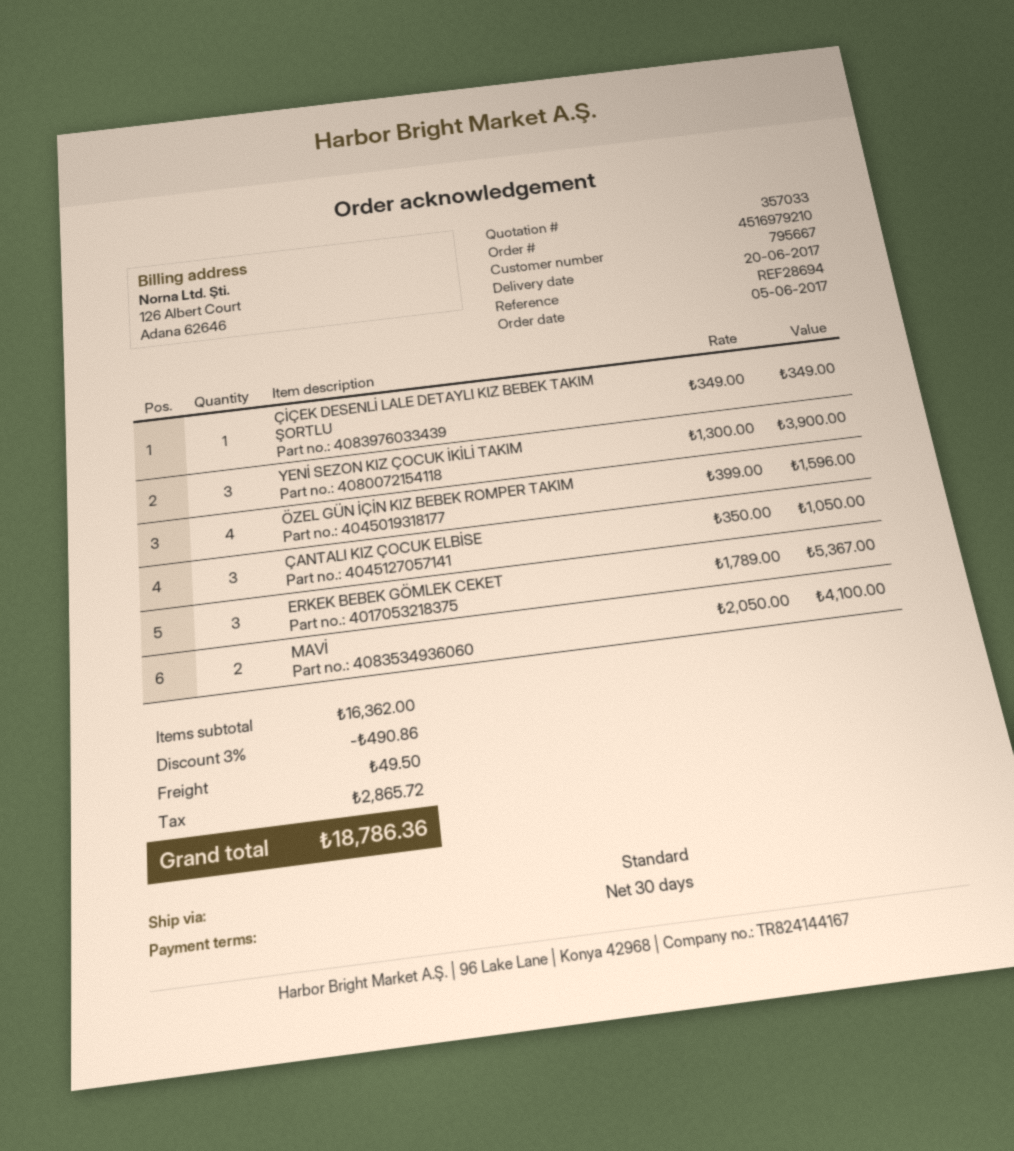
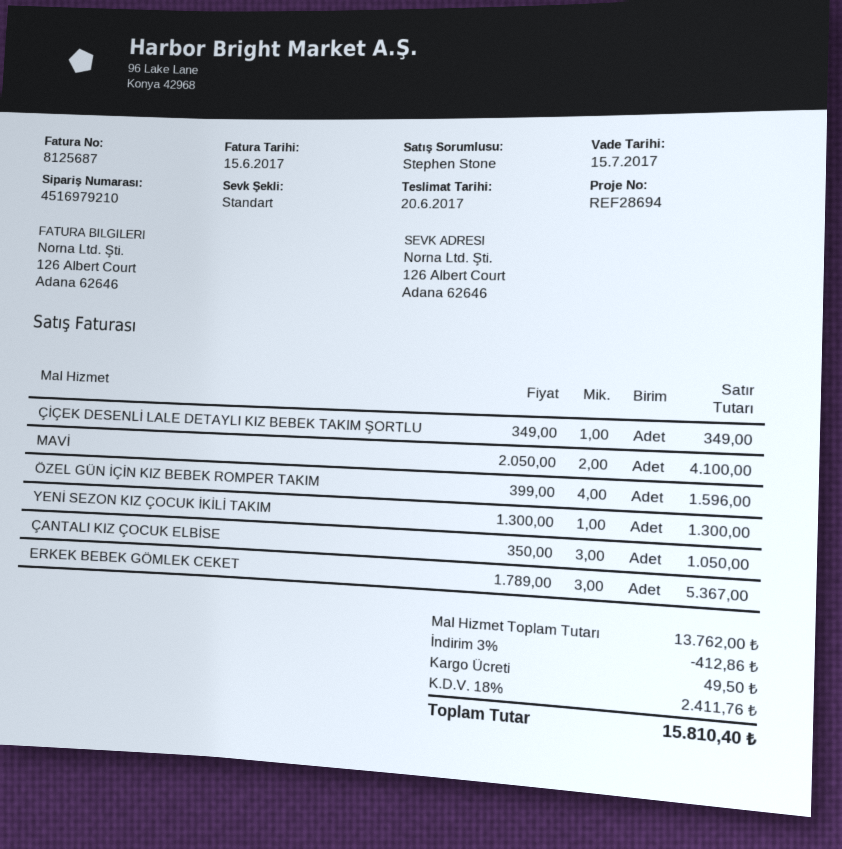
YENİ SEZON KIZ ÇOCUK İKİLİ TAKIM: 3 x 1300.00 = 3900.00 -> 1 x 1300.00 = 1300.00
subtotal: 16362.00 -> 13762.00
discount: 3% = 490.86 -> 3% = 412.86
tax: 2865.72 -> 2411.76
total: 18786.36 -> 15810.40

